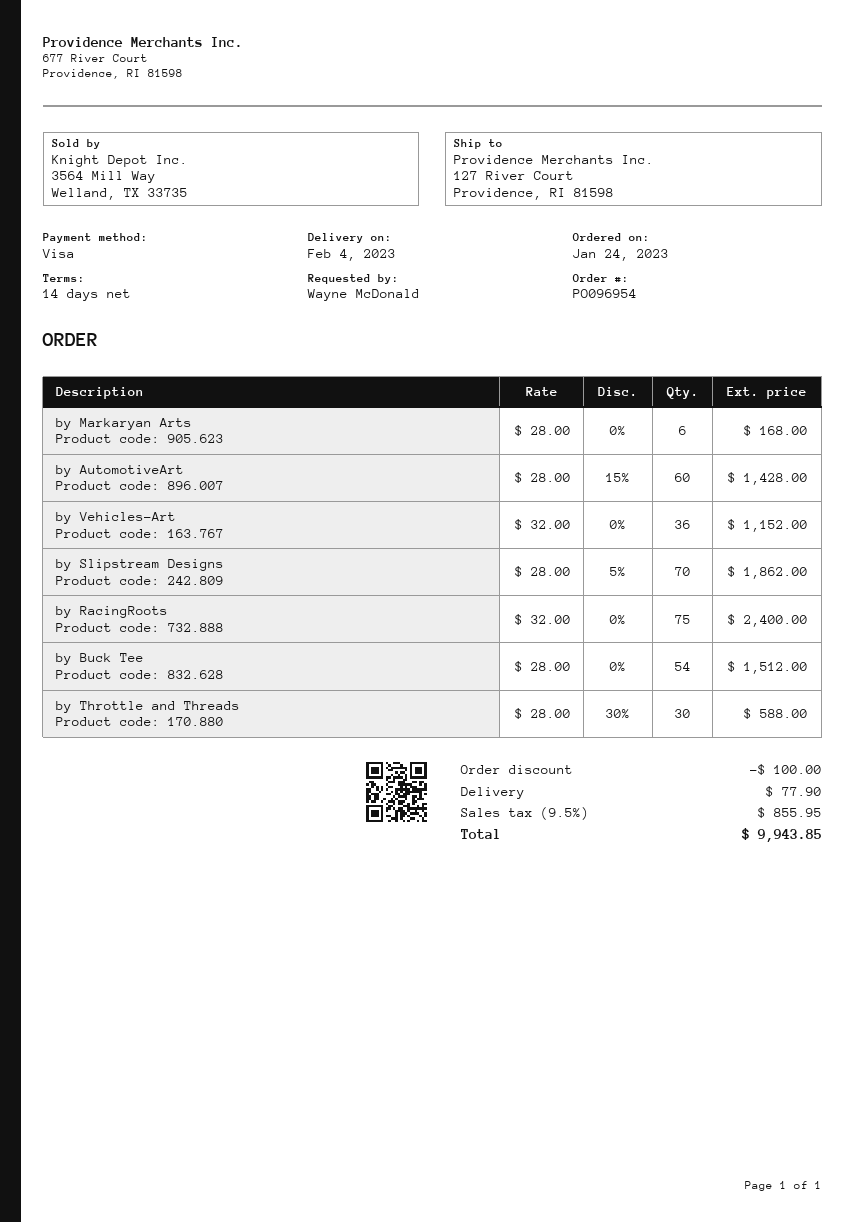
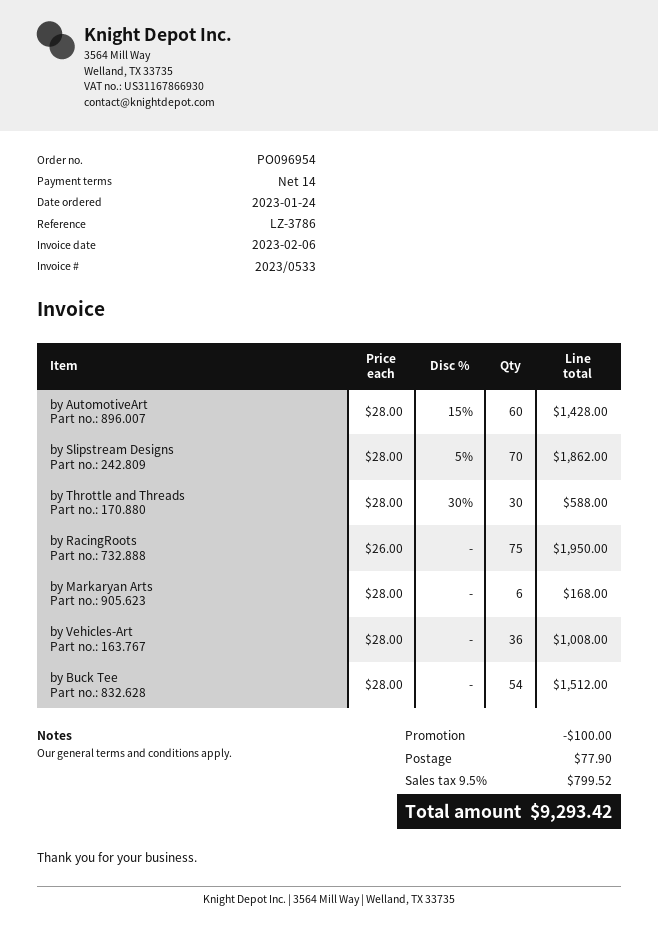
by Vehicles-Art: 36 x 32.00 = 1152.00 -> 36 x 28.00 = 1008.00
by RacingRoots: 75 x 32.00 = 2400.00 -> 75 x 26.00 = 1950.00
tax: 9.5% = 855.95 -> 9.5% = 799.52
total: 9943.85 -> 9293.42

